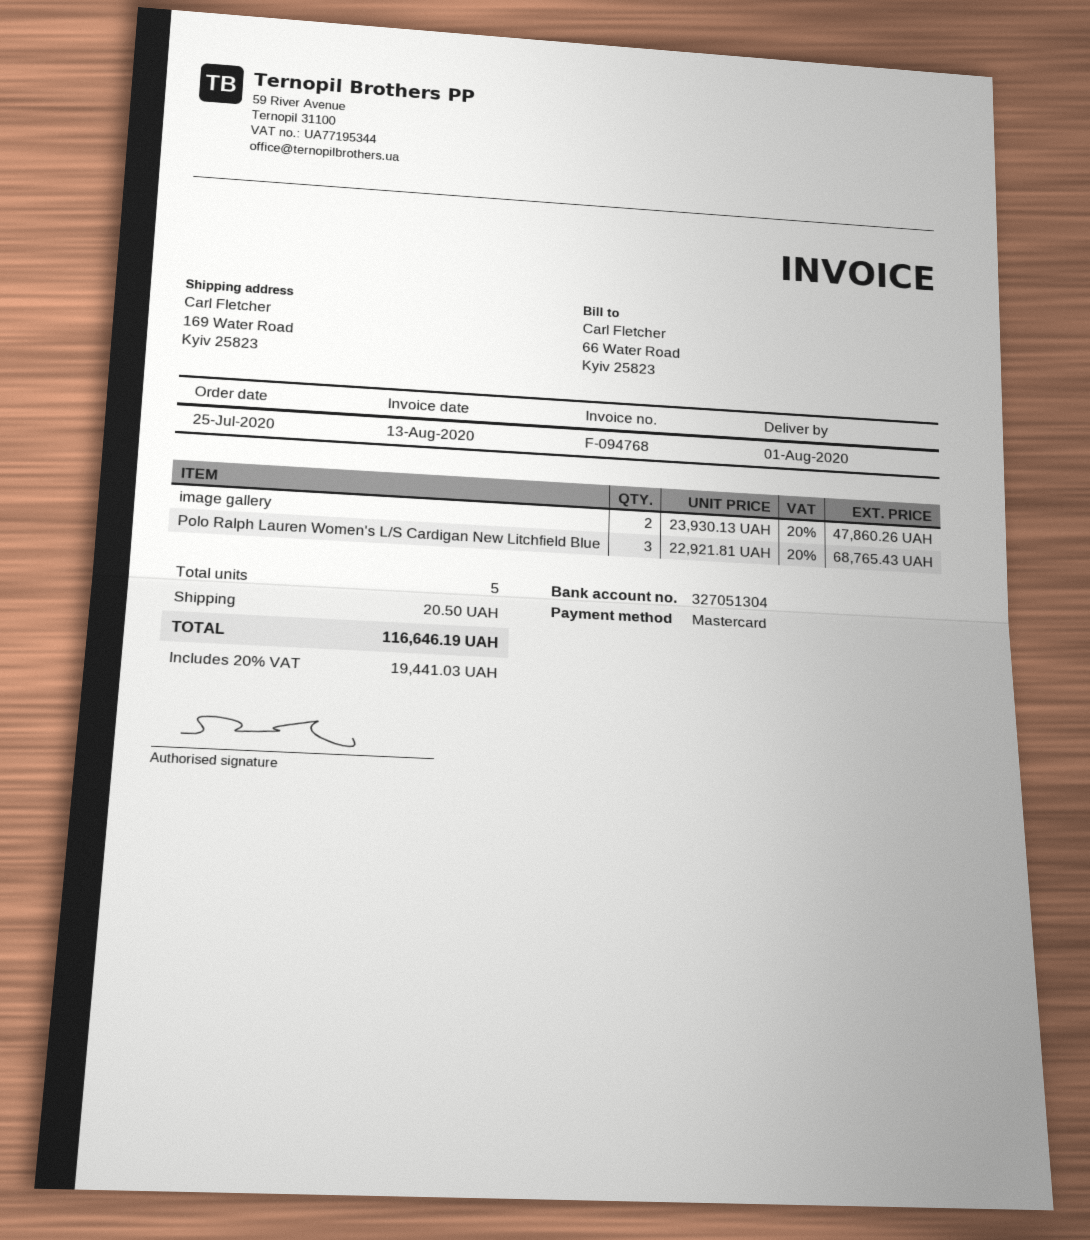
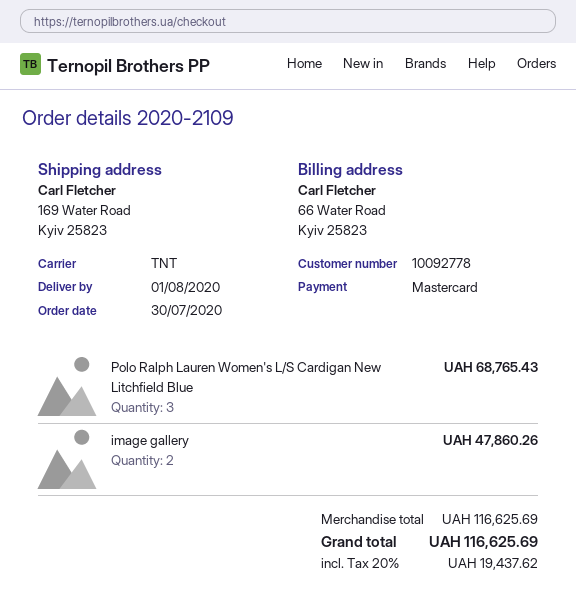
order date: 2020-07-25 -> 2020-07-30
shipping: 20.50 -> none
tax: 20% = 19441.03 -> 20% = 19437.62
total: 116646.19 -> 116625.69

